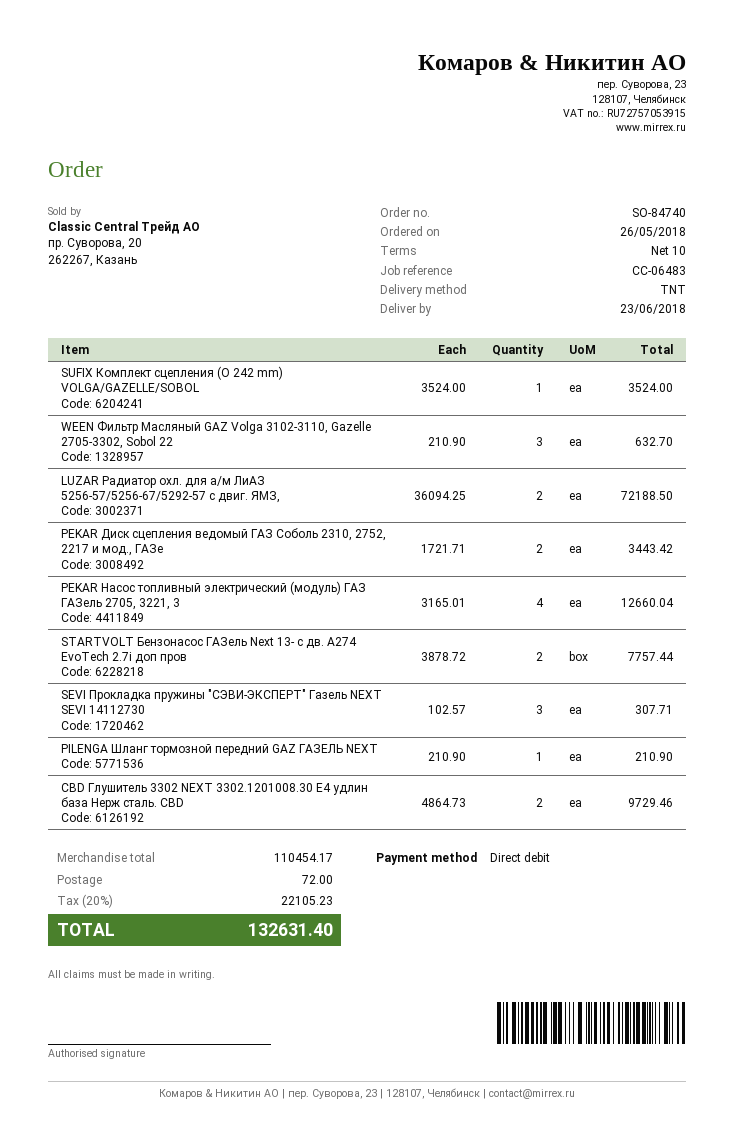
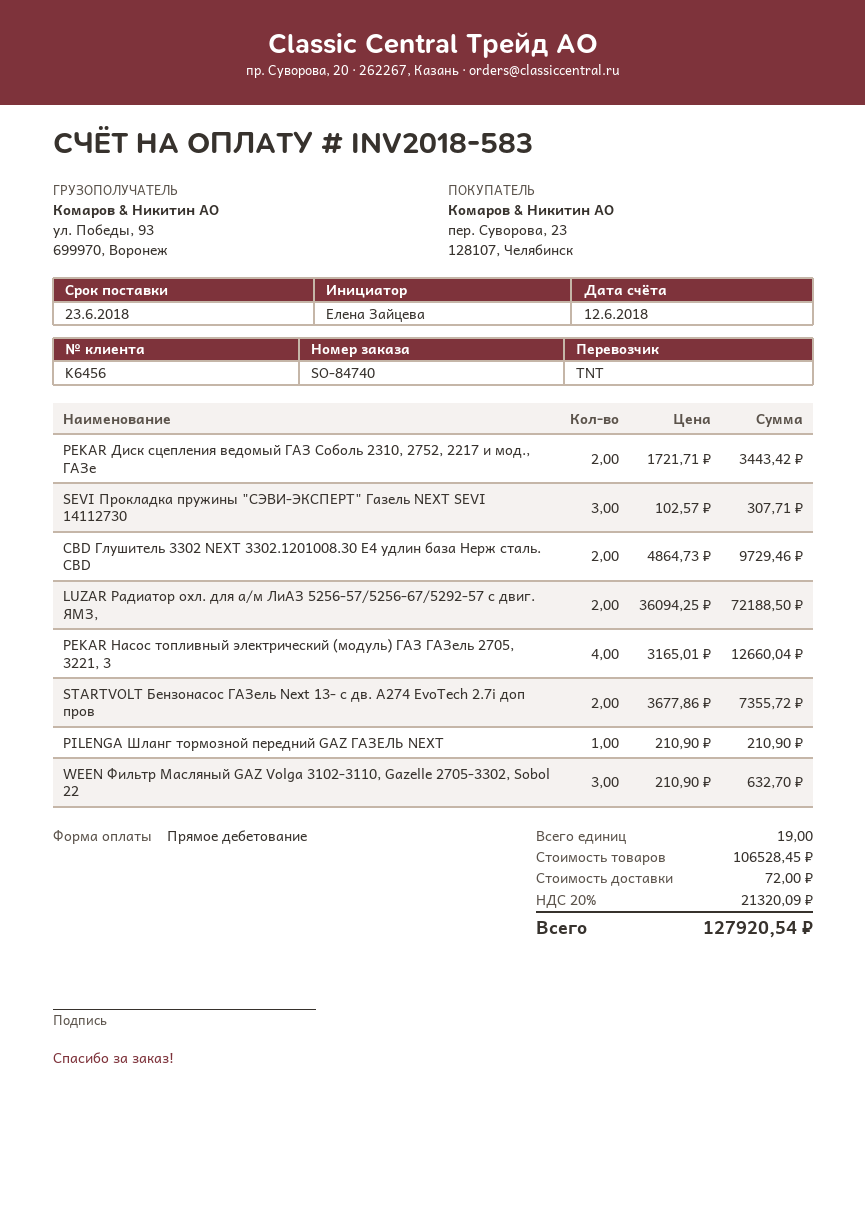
SUFIX Комплект сцепления (O 242 mm) VOLGA/GAZELLE/SOBOL: 1 x 3524.00 = 3524.00 -> none
STARTVOLT Бензонасос ГАЗель Next 13- с дв. A274 EvoTech 2.7i доп пров: 2 x 3878.72 = 7757.44 -> 2 x 3677.86 = 7355.72
subtotal: 110454.17 -> 106528.45
tax: 20% = 22105.23 -> 20% = 21320.09
total: 132631.40 -> 127920.54

